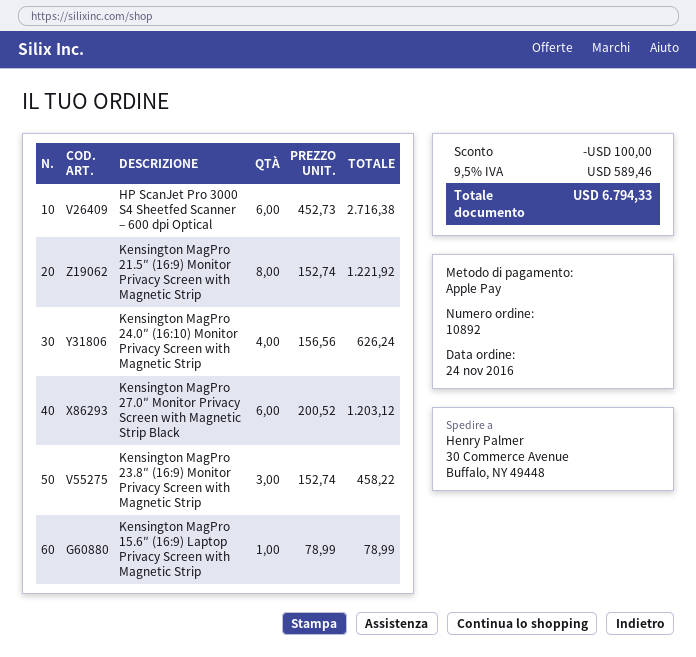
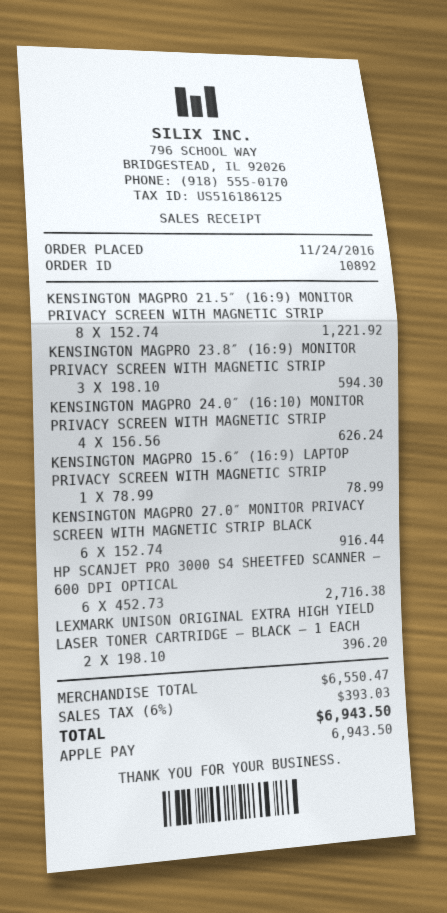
Kensington MagPro 27.0″ Monitor Privacy Screen with Magnetic Strip Black: 6 x 200.52 = 1203.12 -> 6 x 152.74 = 916.44
Kensington MagPro 23.8″ (16:9) Monitor Privacy Screen with Magnetic Strip: 3 x 152.74 = 458.22 -> 3 x 198.10 = 594.30
LEXMARK UNISON ORIGINAL EXTRA HIGH YIELD LASER TONER CARTRIDGE – BLACK – 1 EACH: none -> 2 x 198.10 = 396.20
discount: 100.00 -> none
tax: 9.5% = 589.46 -> 6% = 393.03
total: 6794.33 -> 6943.50

